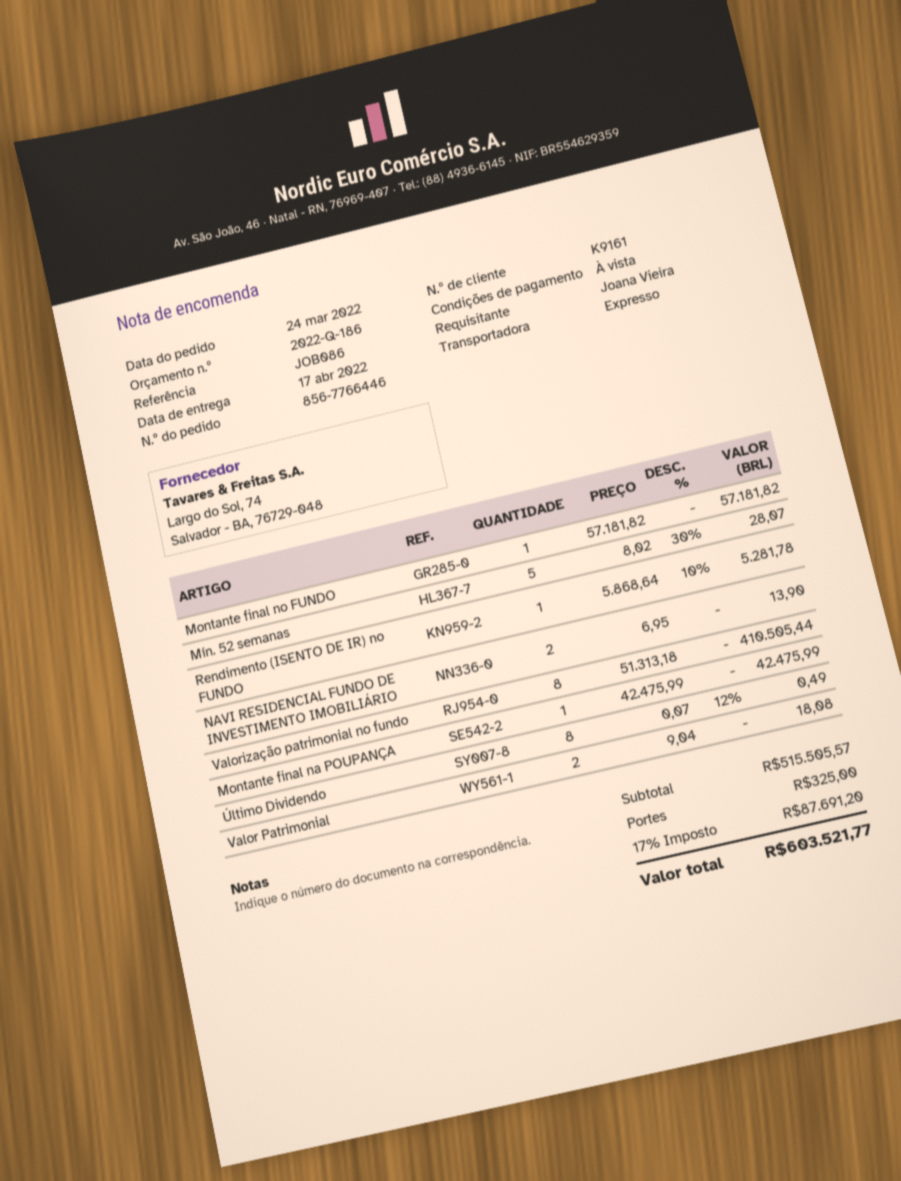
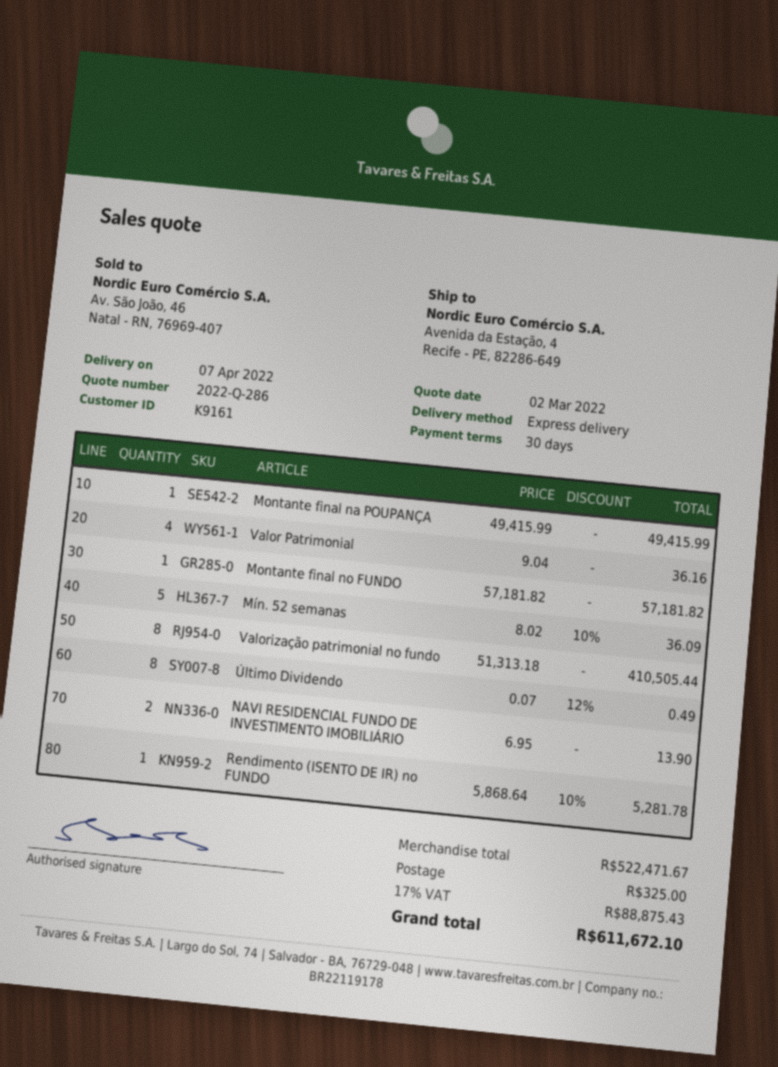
quote number: 2022-Q-186 -> 2022-Q-286
delivery date: 2022-04-17 -> 2022-04-07
payment terms: on receipt -> 30 days
Mín. 52 semanas: 5 x 8.02 - 30% = 28.07 -> 5 x 8.02 - 10% = 36.09
Montante final na POUPANÇA: 1 x 42475.99 = 42475.99 -> 1 x 49415.99 = 49415.99
Valor Patrimonial: 2 x 9.04 = 18.08 -> 4 x 9.04 = 36.16
subtotal: 515505.57 -> 522471.67
tax: 17% = 87691.20 -> 17% = 88875.43
total: 603521.77 -> 611672.10

